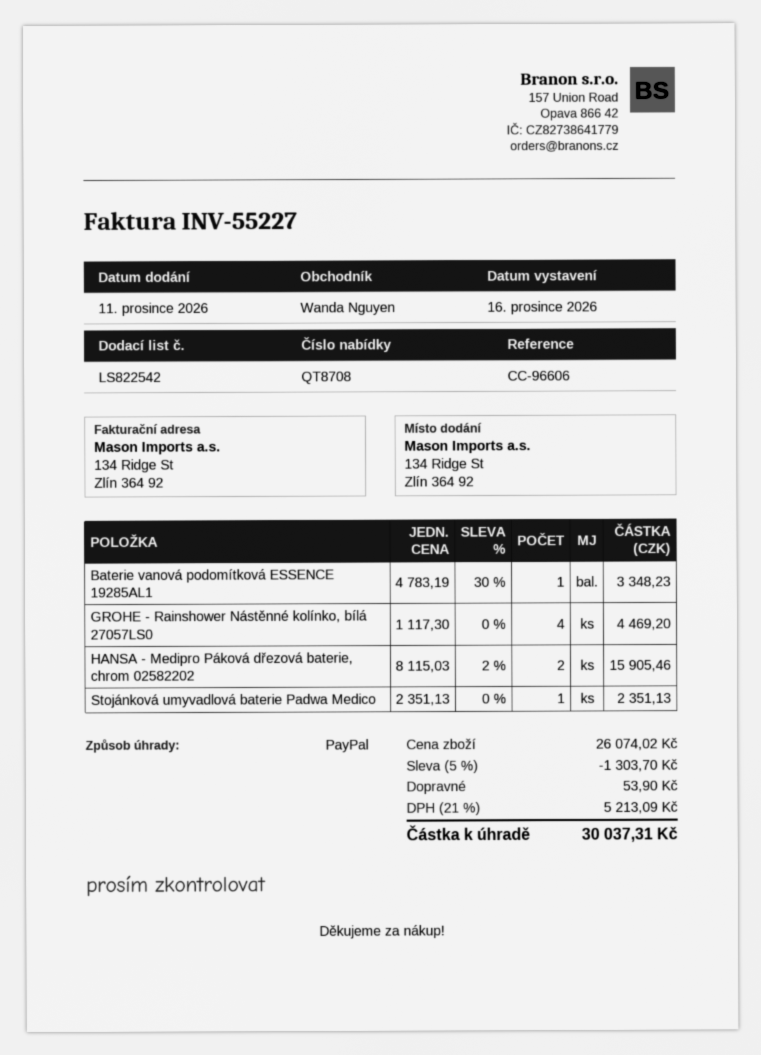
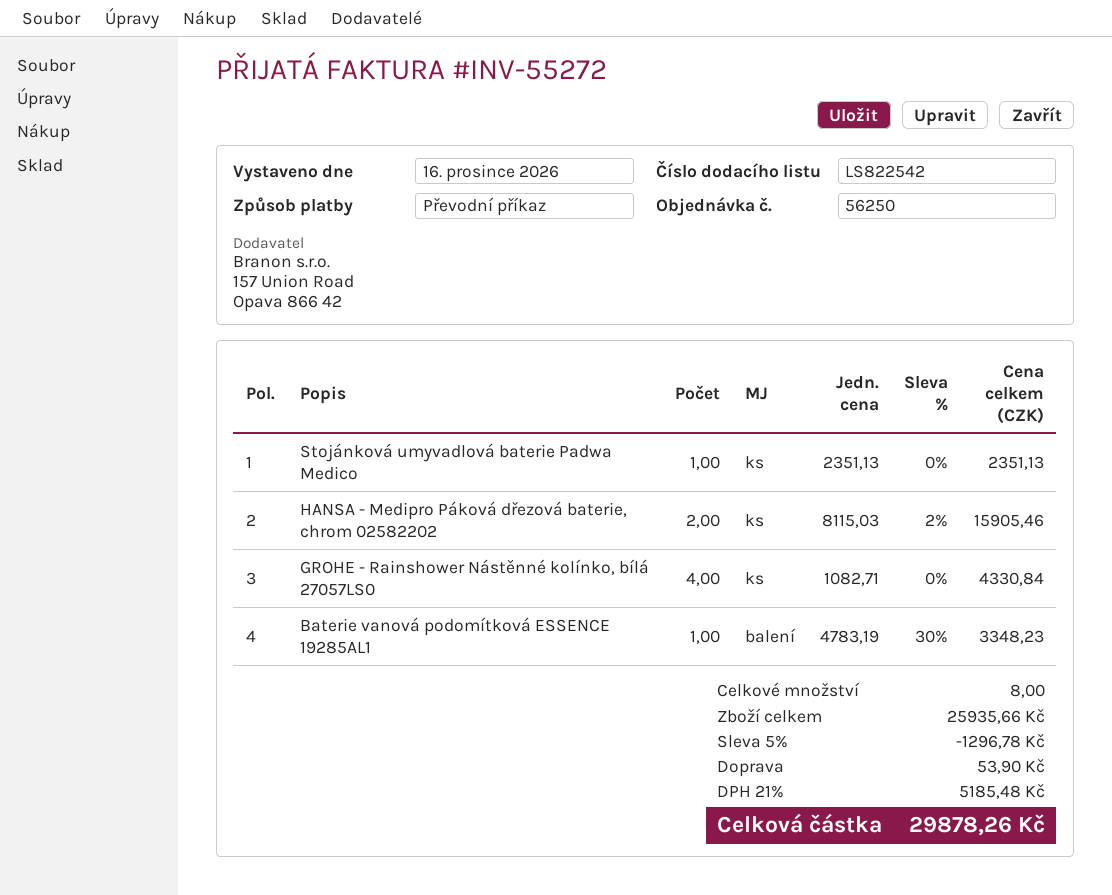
invoice number: INV-55227 -> INV-55272
payment method: PayPal -> bank transfer
GROHE - Rainshower Nástěnné kolínko, bílá 27057LS0: 4 x 1117.30 = 4469.20 -> 4 x 1082.71 = 4330.84
subtotal: 26074.02 -> 25935.66
discount: 5% = 1303.70 -> 5% = 1296.78
tax: 21% = 5213.09 -> 21% = 5185.48
total: 30037.31 -> 29878.26

